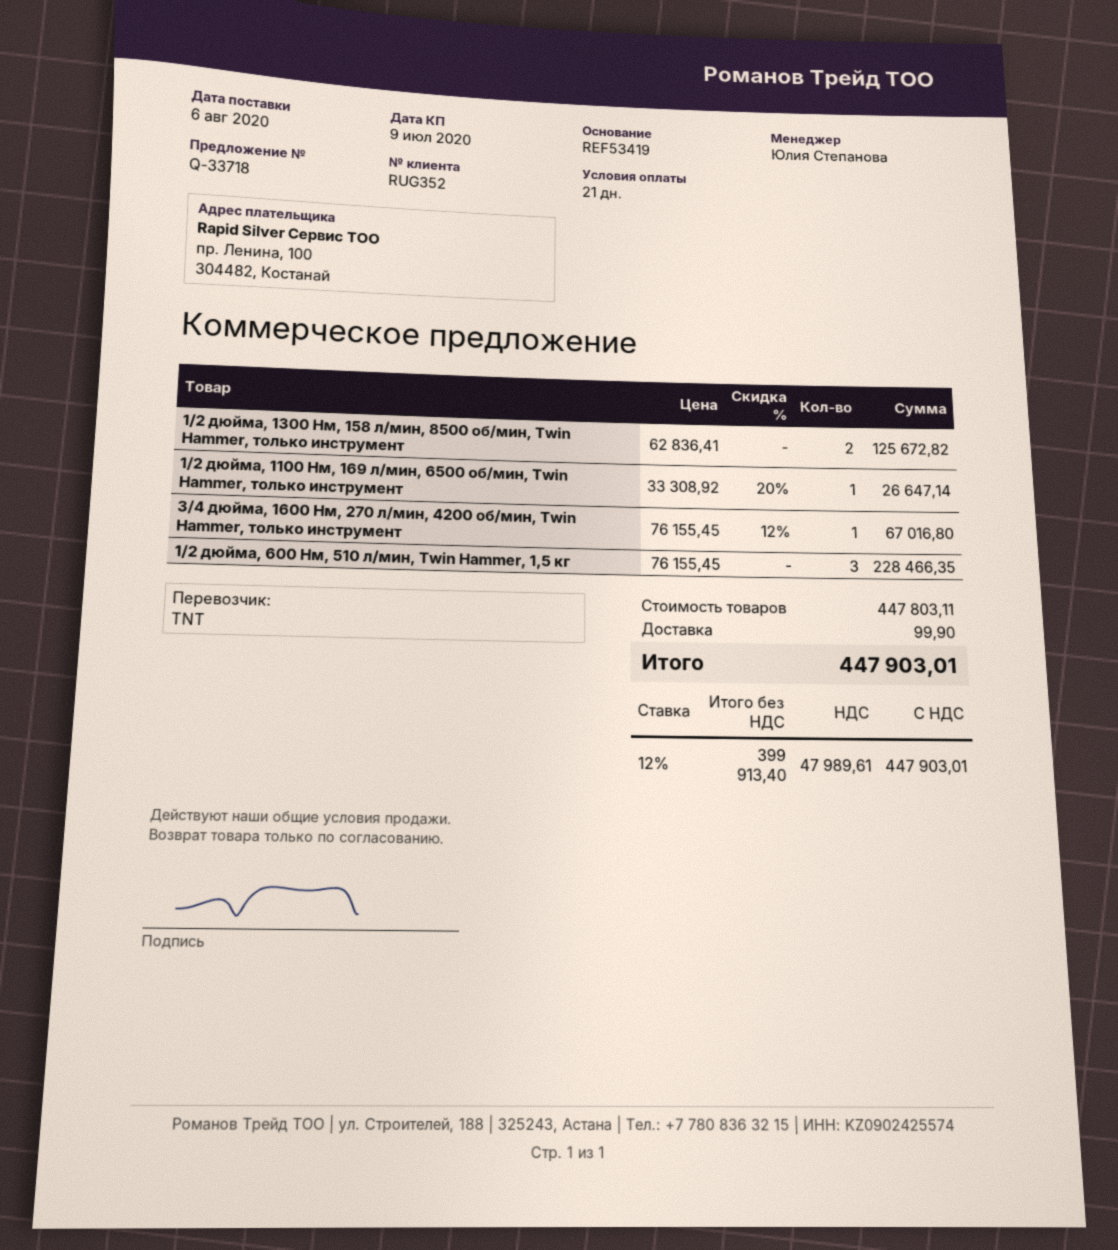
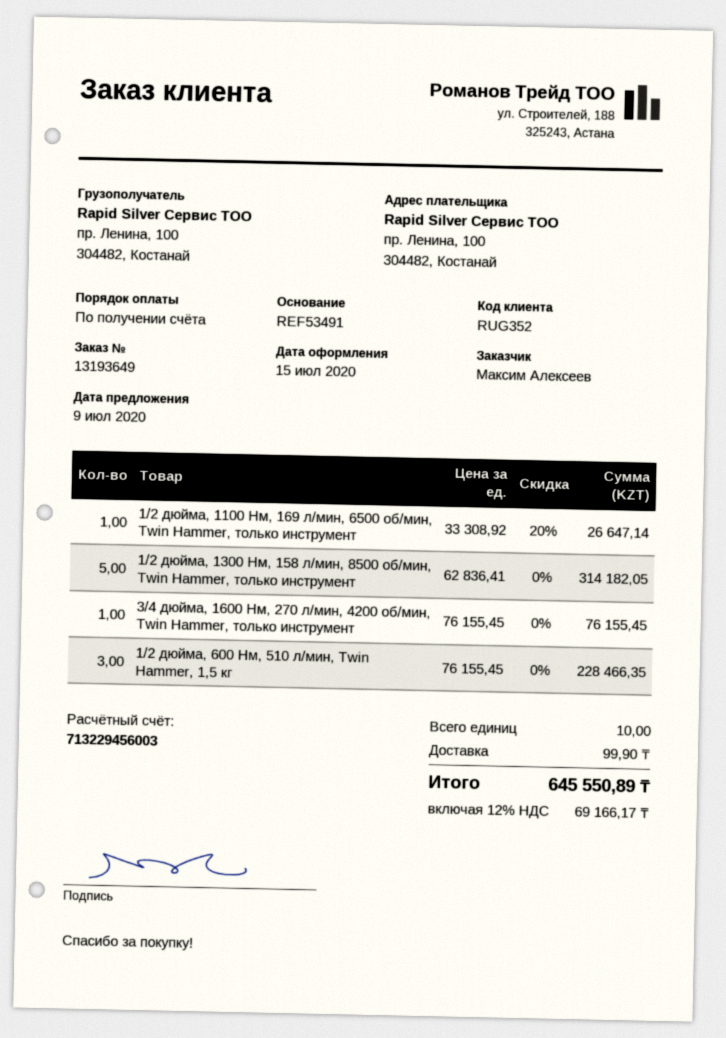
payment terms: 21 days -> on receipt
reference: REF53419 -> REF53491
1/2 дюйма, 1300 Нм, 158 л/мин, 8500 об/мин, Twin Hammer, только инструмент: 2 x 62836.41 = 125672.82 -> 5 x 62836.41 = 314182.05
3/4 дюйма, 1600 Нм, 270 л/мин, 4200 об/мин, Twin Hammer, только инструмент: 1 x 76155.45 - 12% = 67016.80 -> 1 x 76155.45 = 76155.45
tax: 12% = 47989.61 -> 12% = 69166.17
total: 447903.01 -> 645550.89

